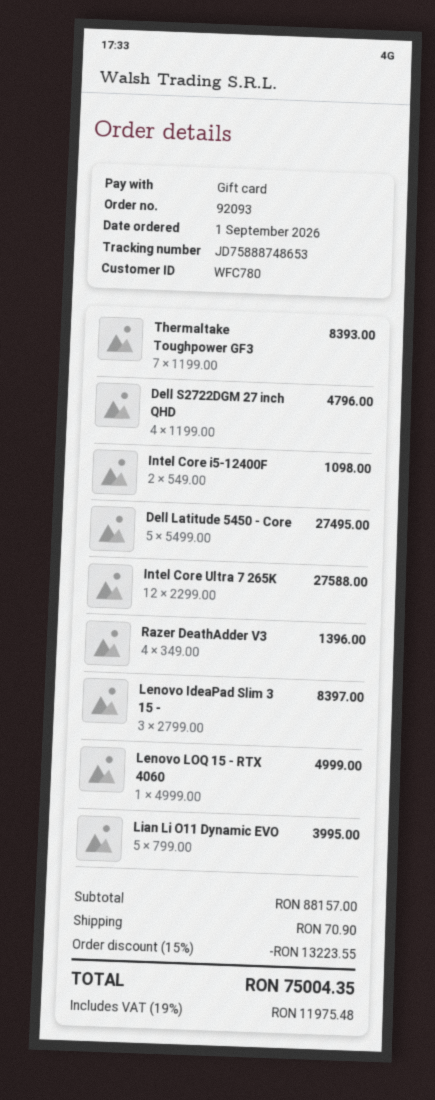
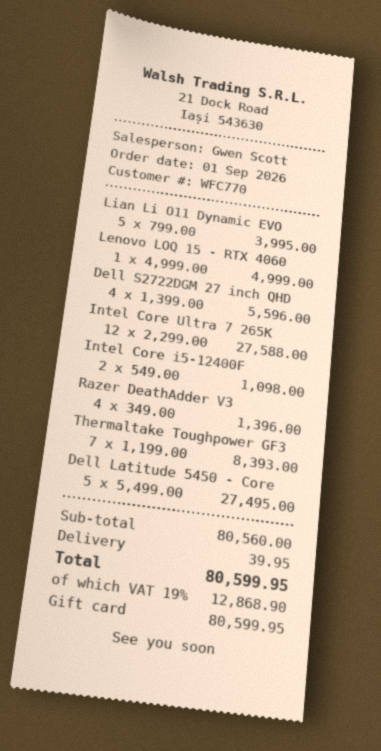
customer number: WFC780 -> WFC770
Dell S2722DGM 27 inch QHD: 4 x 1199.00 = 4796.00 -> 4 x 1399.00 = 5596.00
Lenovo IdeaPad Slim 3 15 -: 3 x 2799.00 = 8397.00 -> none
subtotal: 88157.00 -> 80560.00
discount: 15% = 13223.55 -> none
shipping: 70.90 -> 39.95
tax: 19% = 11975.48 -> 19% = 12868.90
total: 75004.35 -> 80599.95

